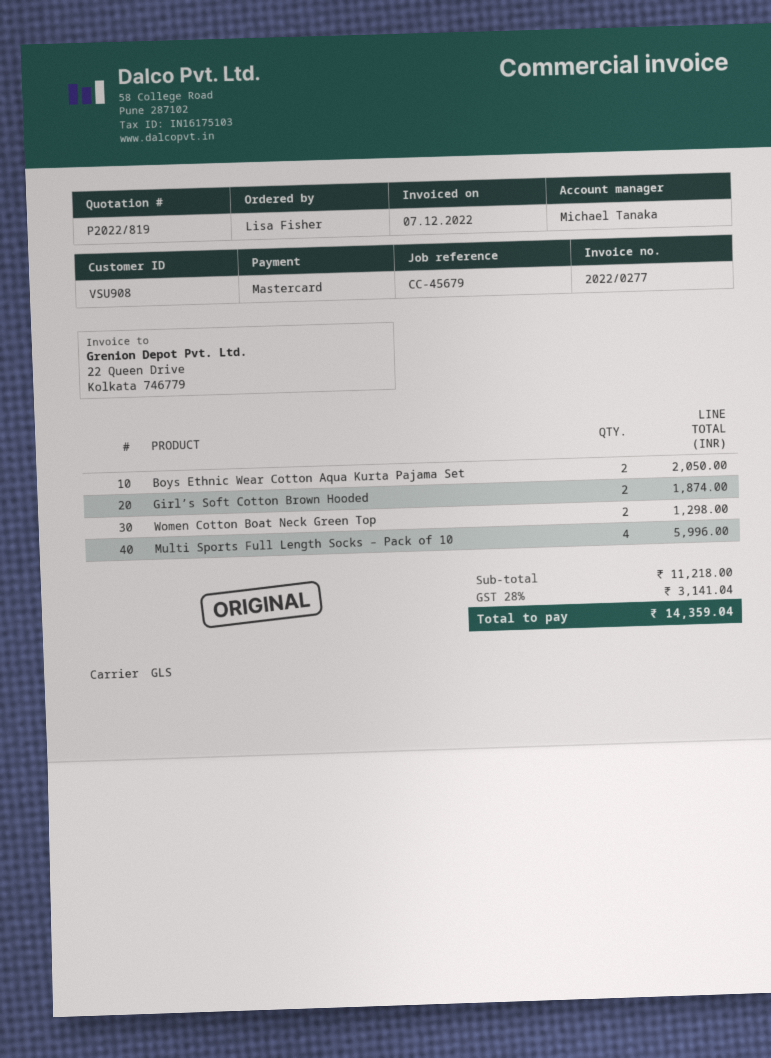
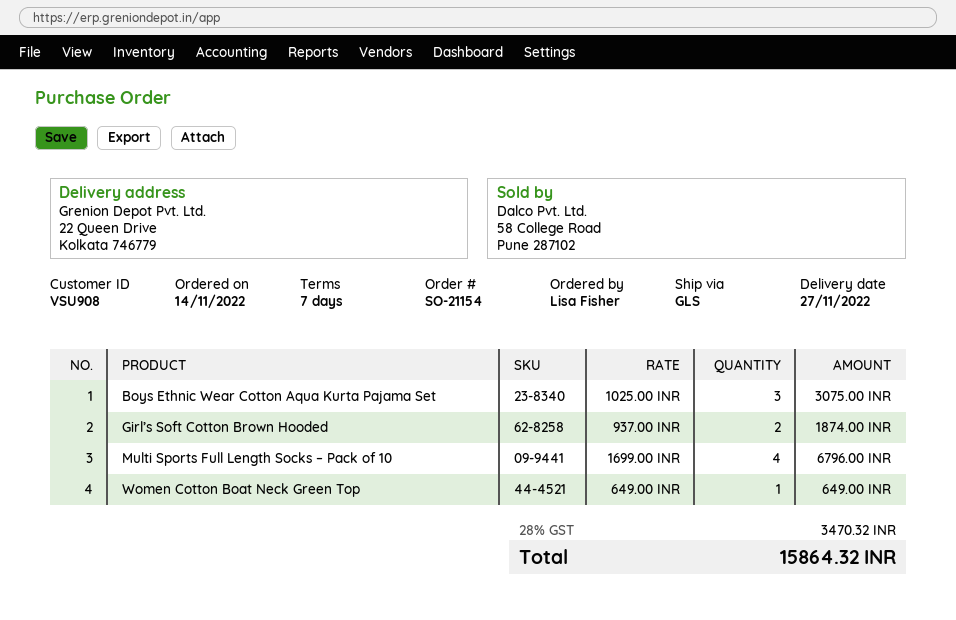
Boys Ethnic Wear Cotton Aqua Kurta Pajama Set: 2 for 2050.00 -> 3 for 3075.00
Women Cotton Boat Neck Green Top: 2 for 1298.00 -> 1 for 649.00
Multi Sports Full Length Socks – Pack of 10: 4 for 5996.00 -> 4 for 6796.00
tax: 28% = 3141.04 -> 28% = 3470.32
total: 14359.04 -> 15864.32

